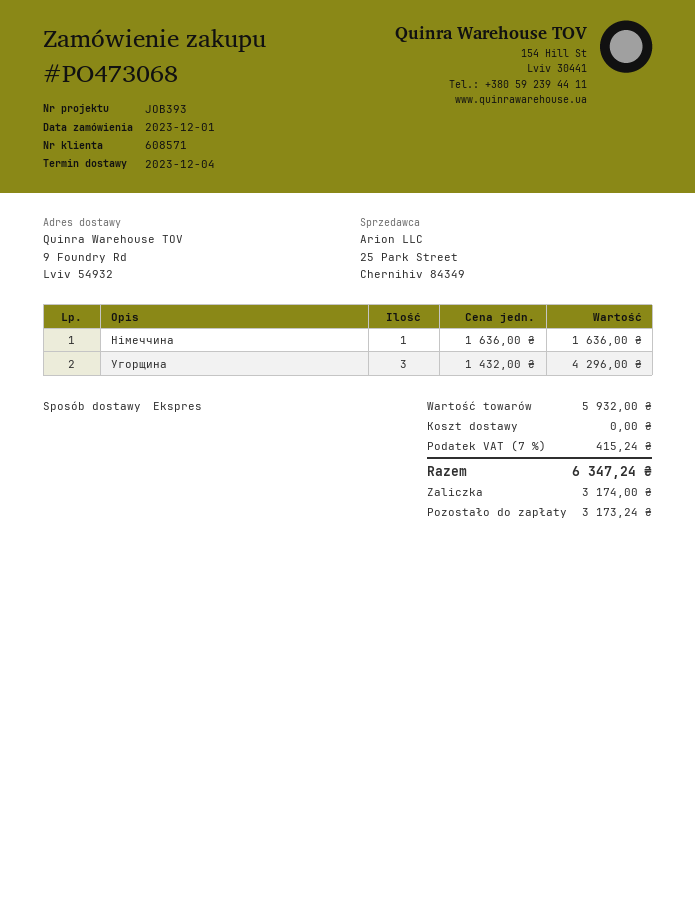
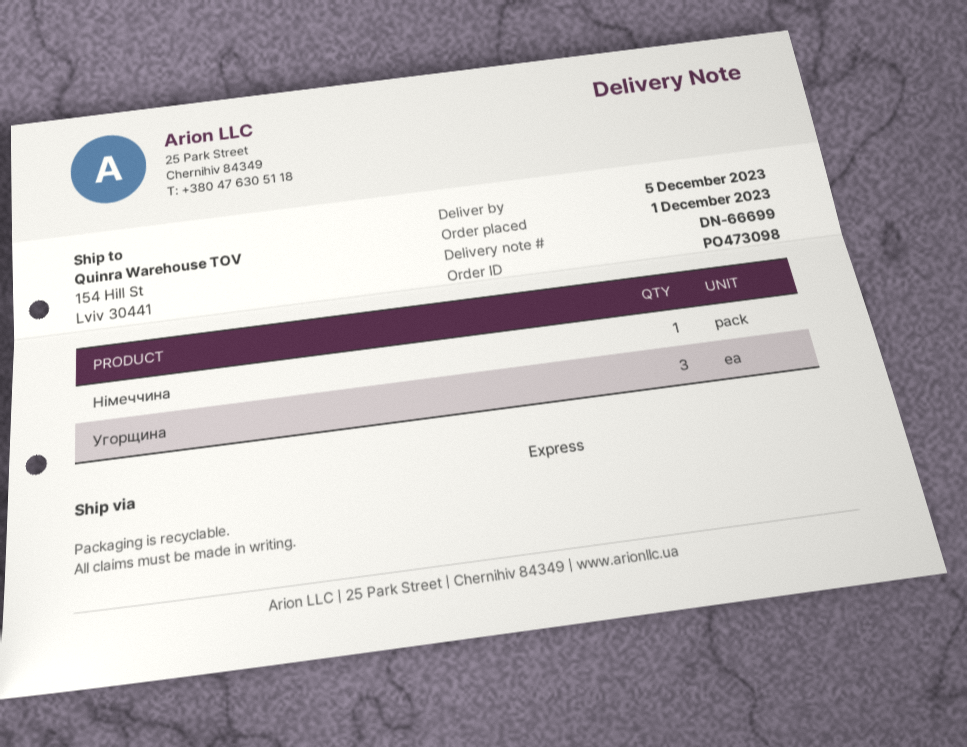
order number: PO473068 -> PO473098
delivery date: 2023-12-04 -> 2023-12-05
ship to: 9 Foundry Rd, Lviv 54932 -> 154 Hill St, Lviv 30441

